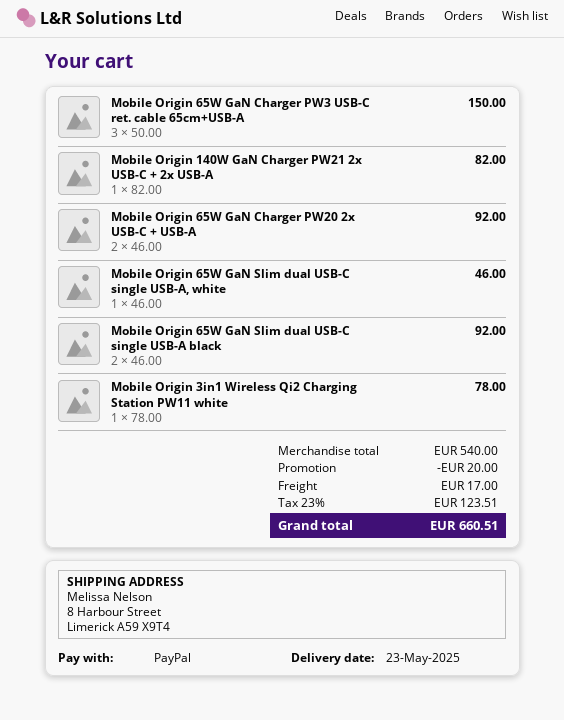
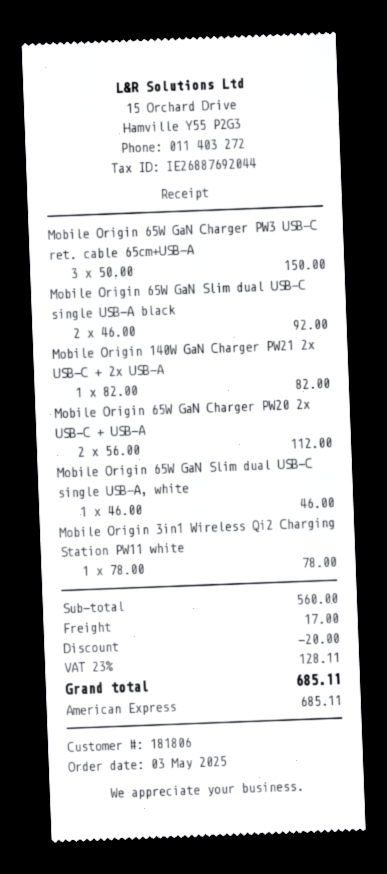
payment method: PayPal -> American Express
Mobile Origin 65W GaN Charger PW20 2x USB-C + USB-A: 2 x 46.00 = 92.00 -> 2 x 56.00 = 112.00
subtotal: 540.00 -> 560.00
tax: 23% = 123.51 -> 23% = 128.11
total: 660.51 -> 685.11

